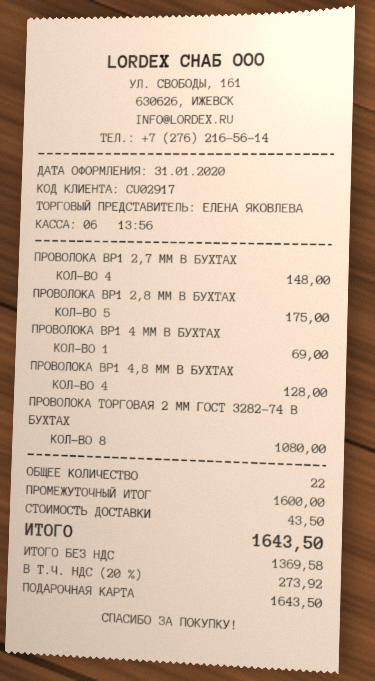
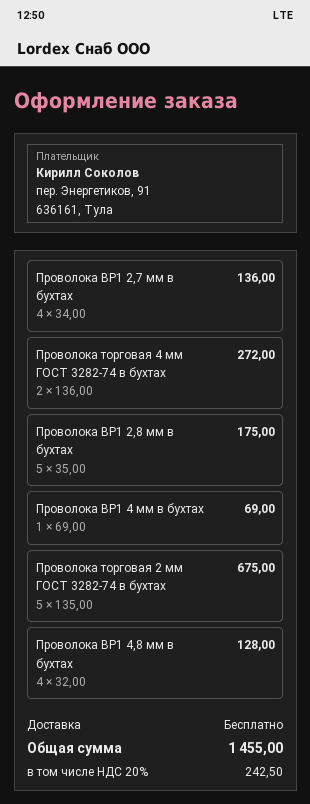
ПРОВОЛОКА ВР1 2,7 ММ В БУХТАХ: 4 for 148.00 -> 4 for 136.00
ПРОВОЛОКА ТОРГОВАЯ 2 ММ ГОСТ 3282-74 В БУХТАХ: 8 for 1080.00 -> 5 for 675.00
Проволока торговая 4 мм ГОСТ 3282-74 в бухтах: none -> 2 for 272.00
shipping: 43.50 -> 0.00
tax: 20% = 273.92 -> 20% = 242.50
total: 1643.50 -> 1455.00

